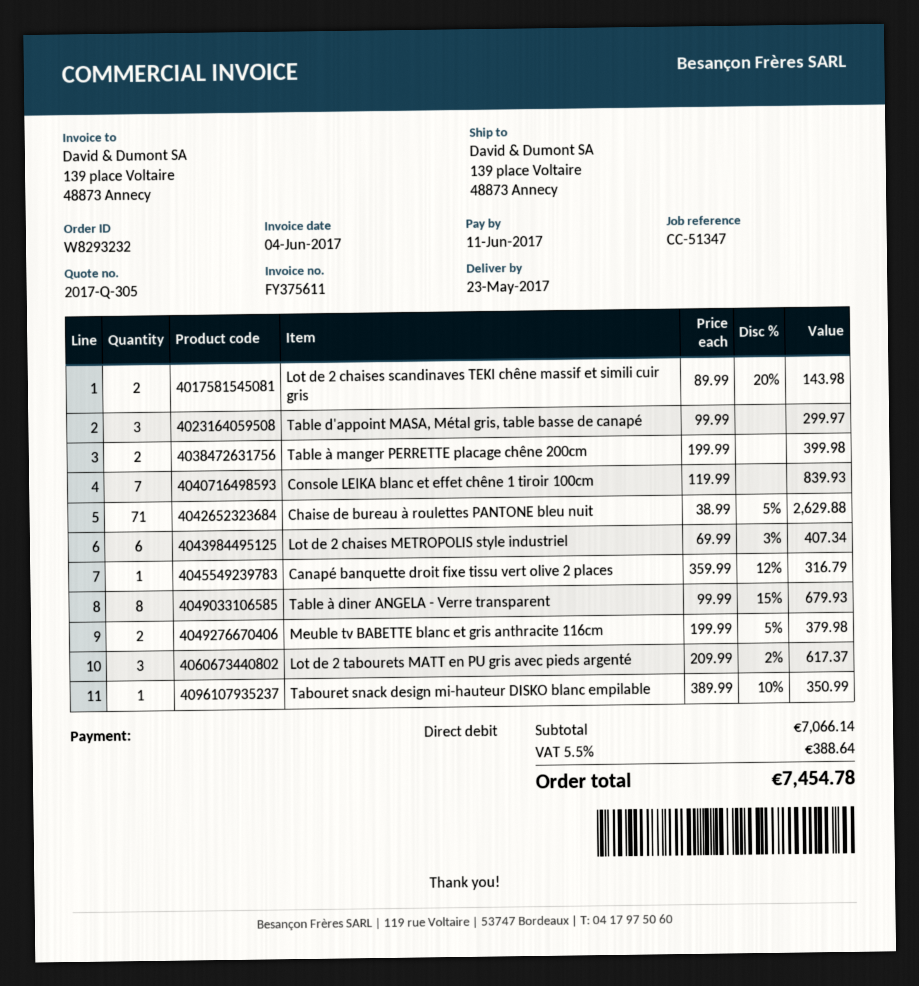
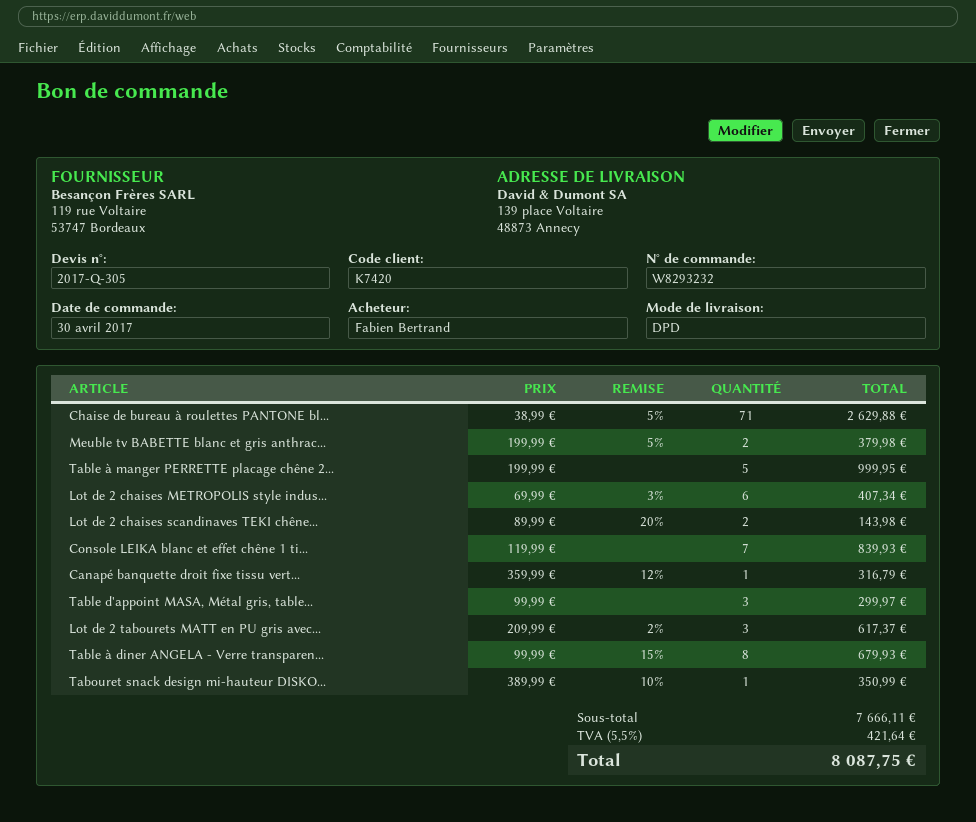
Table à manger PERRETTE placage chêne 200cm: 2 x 199.99 = 399.98 -> 5 x 199.99 = 999.95
subtotal: 7066.14 -> 7666.11
tax: 5.5% = 388.64 -> 5.5% = 421.64
total: 7454.78 -> 8087.75

